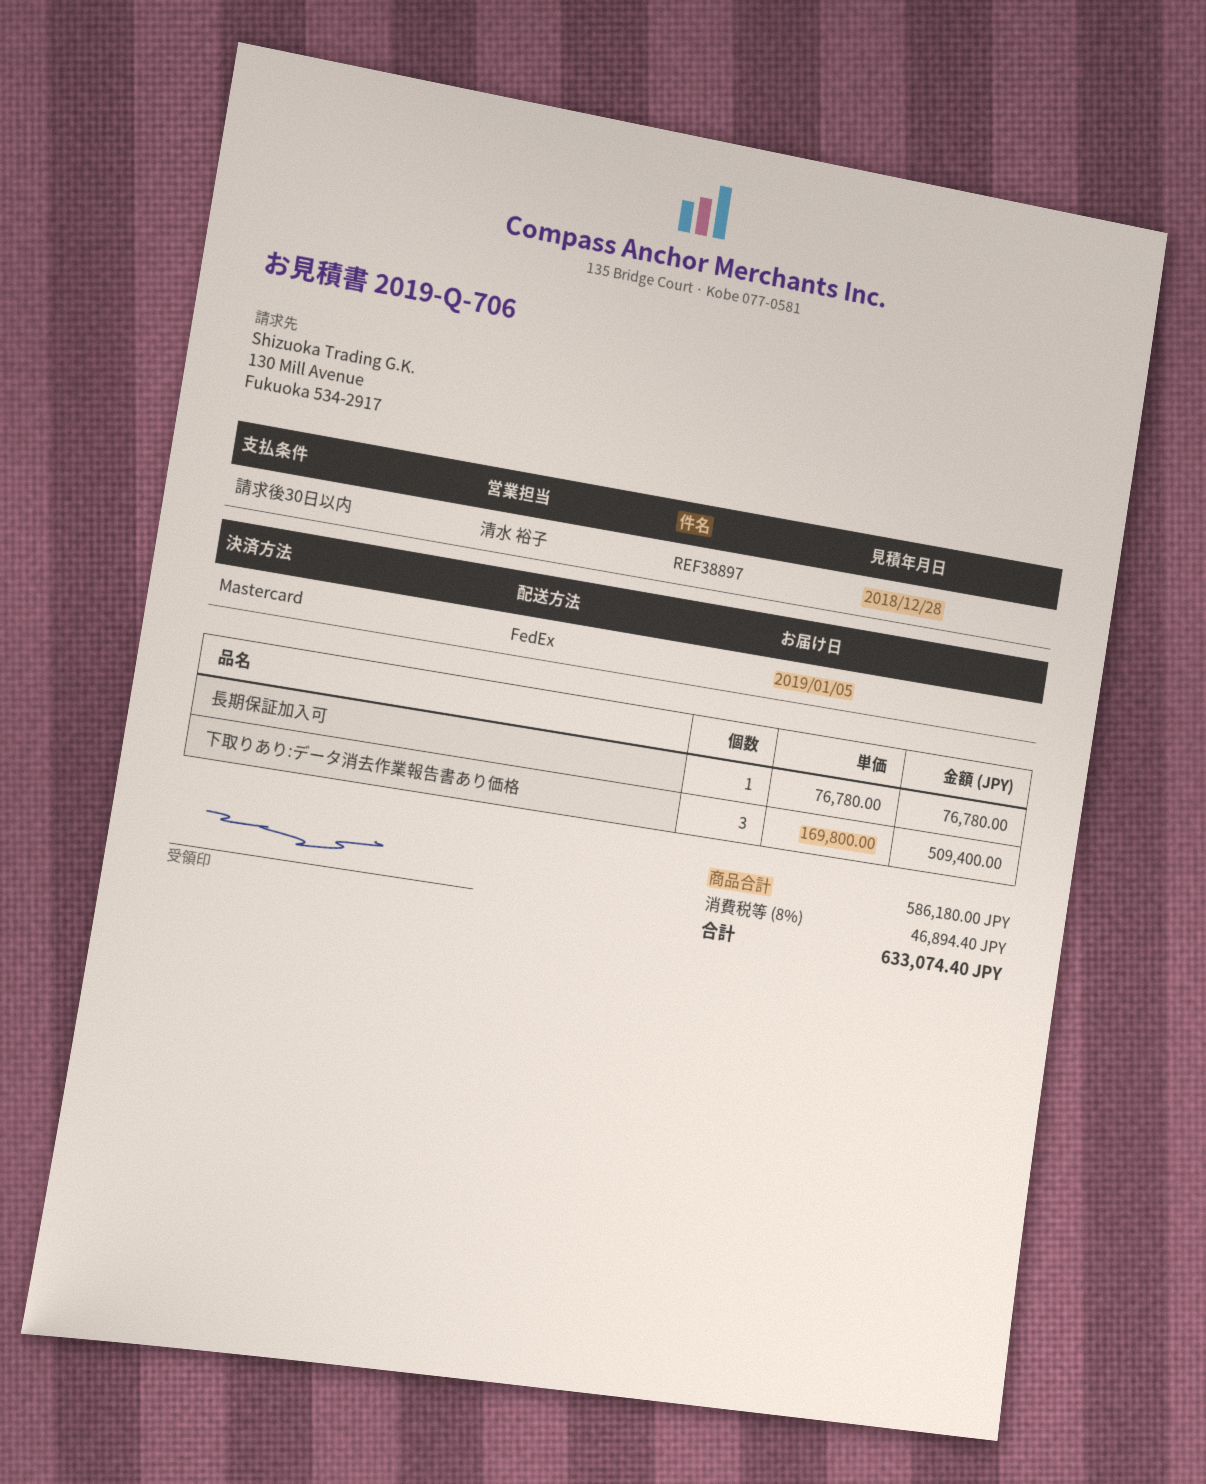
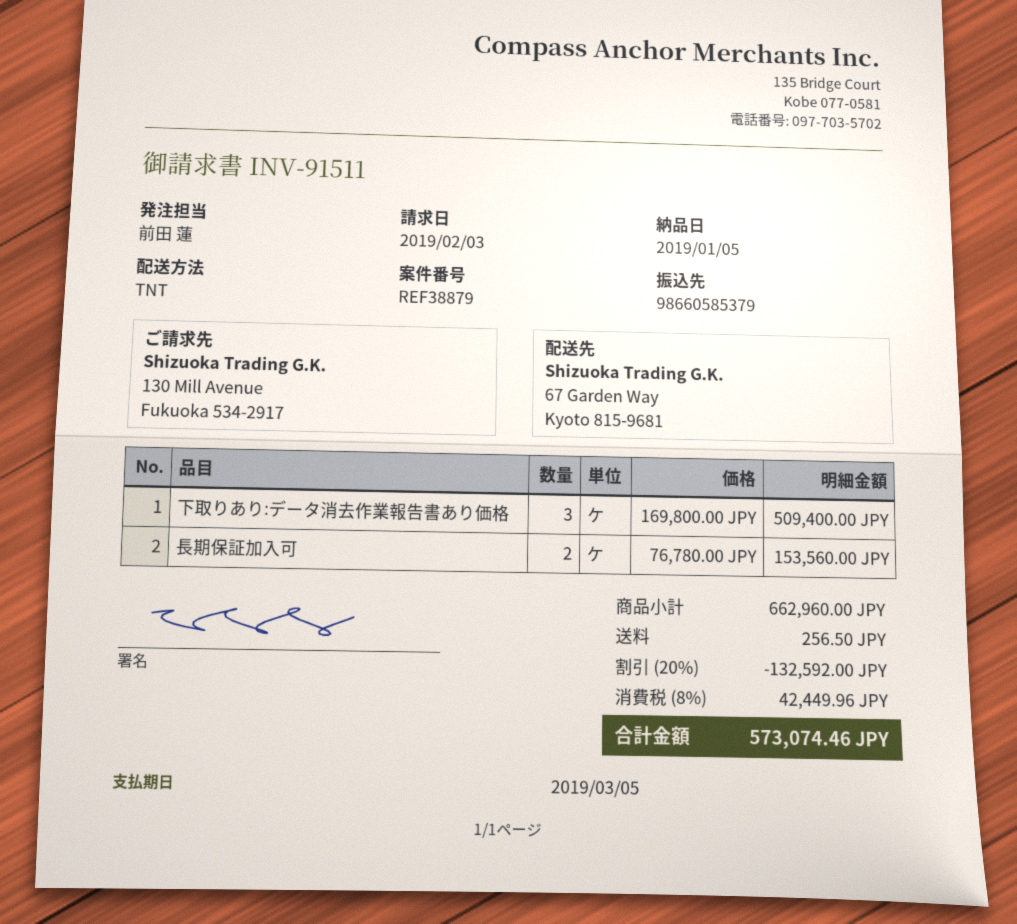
reference: REF38897 -> REF38879
shipping method: FedEx -> TNT
長期保証加入可: 1 x 76780.00 = 76780.00 -> 2 x 76780.00 = 153560.00
subtotal: 586180.00 -> 662960.00
discount: none -> 20% = 132592.00
shipping: none -> 256.50
tax: 8% = 46894.40 -> 8% = 42449.96
total: 633074.40 -> 573074.46

